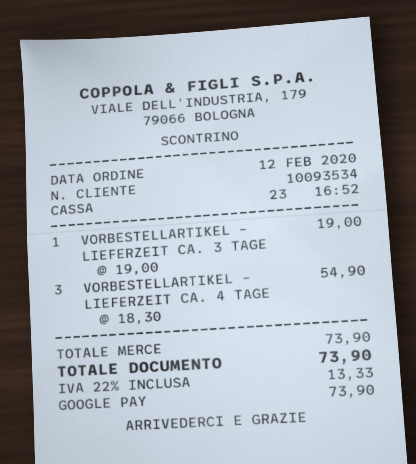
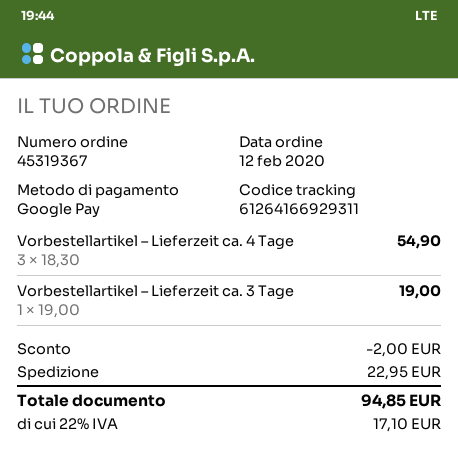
discount: none -> 2.00
shipping: none -> 22.95
tax: 22% = 13.33 -> 22% = 17.10
total: 73.90 -> 94.85

